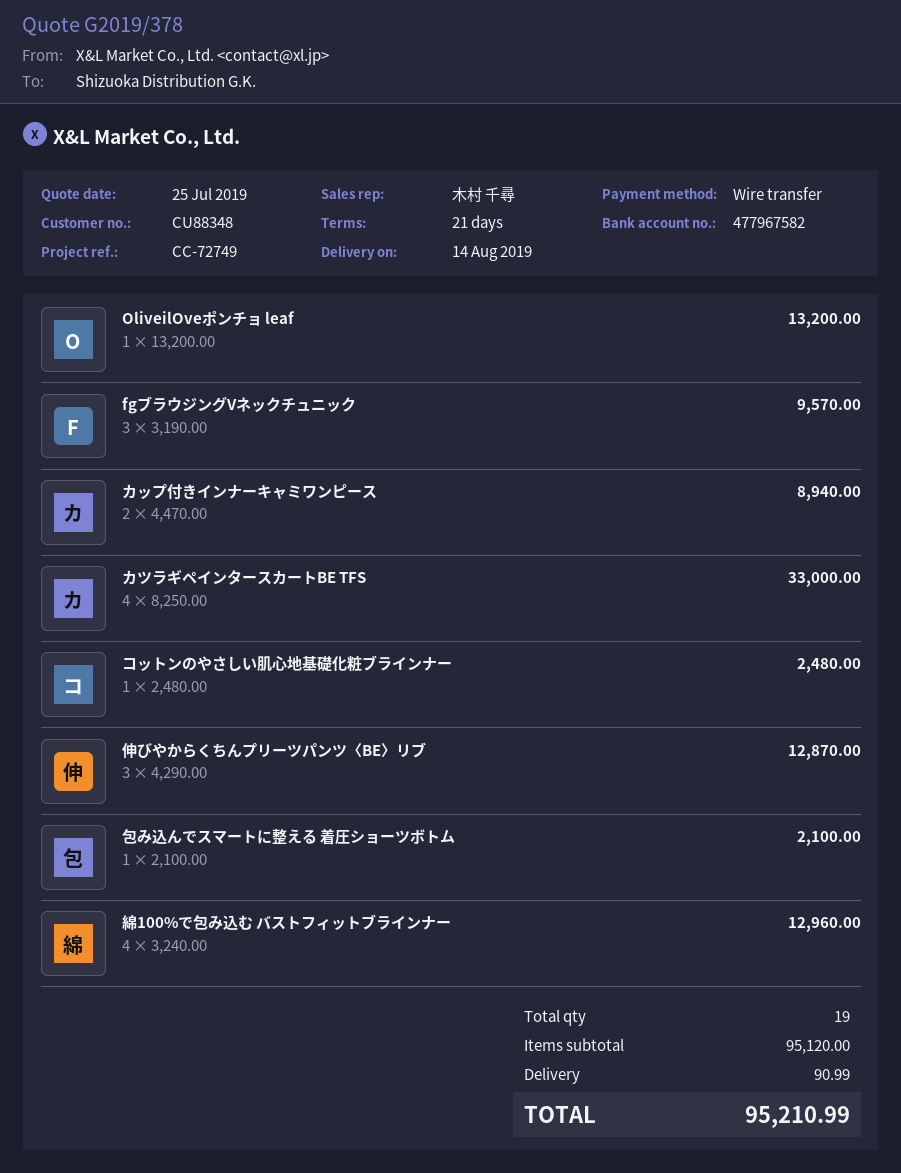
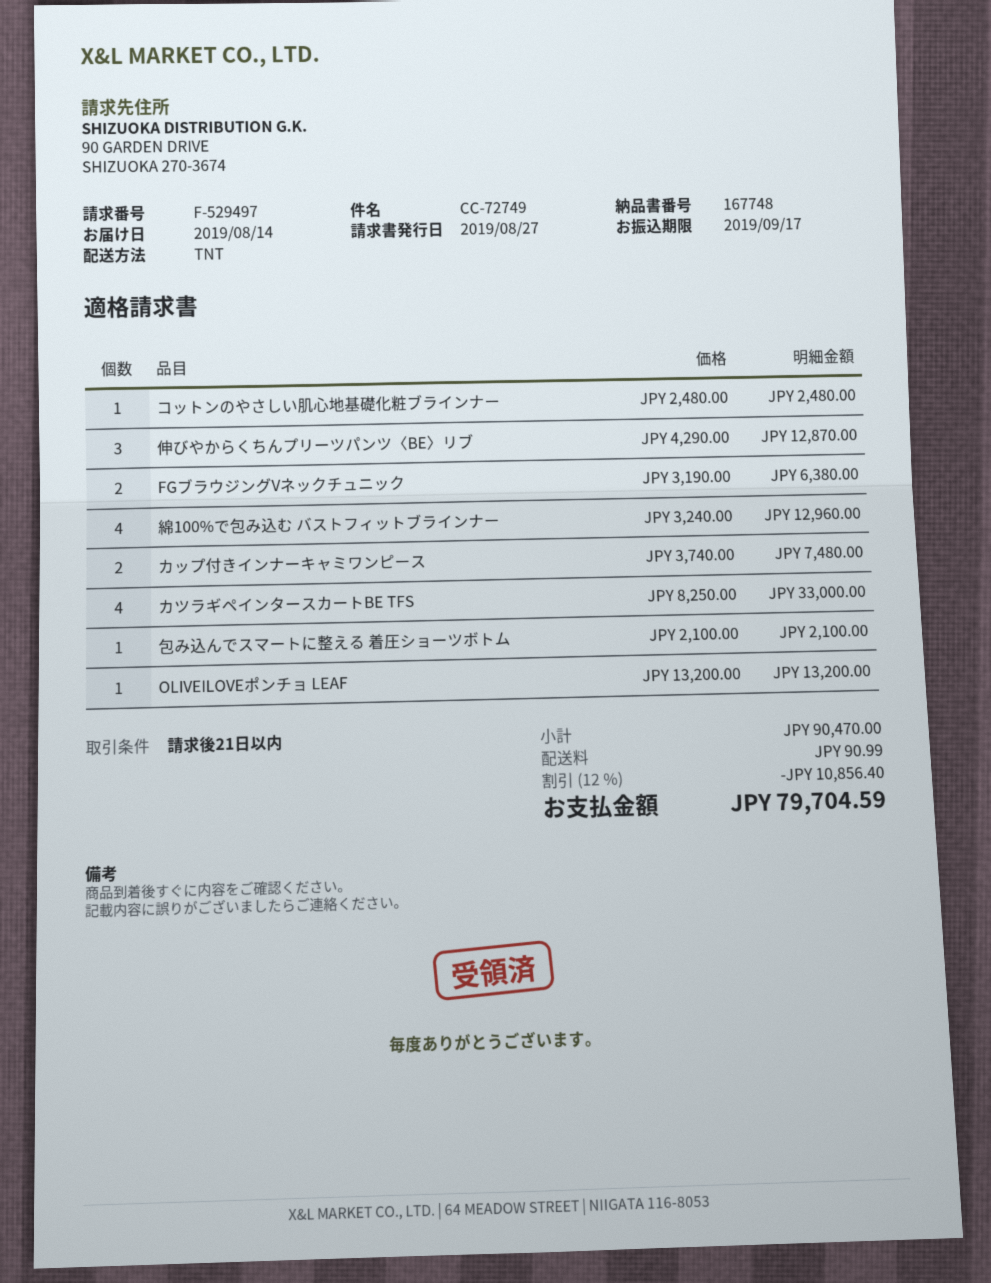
fgブラウジングVネックチュニック: 3 x 3190.00 = 9570.00 -> 2 x 3190.00 = 6380.00
カップ付きインナーキャミワンピース: 2 x 4470.00 = 8940.00 -> 2 x 3740.00 = 7480.00
subtotal: 95120.00 -> 90470.00
discount: none -> 12% = 10856.40
total: 95210.99 -> 79704.59

